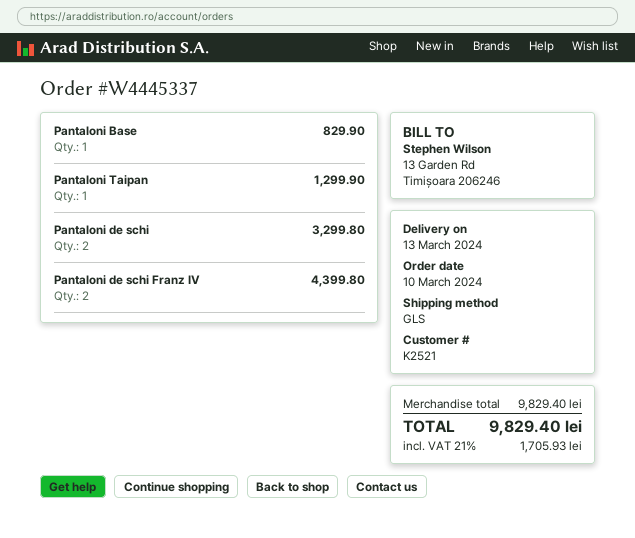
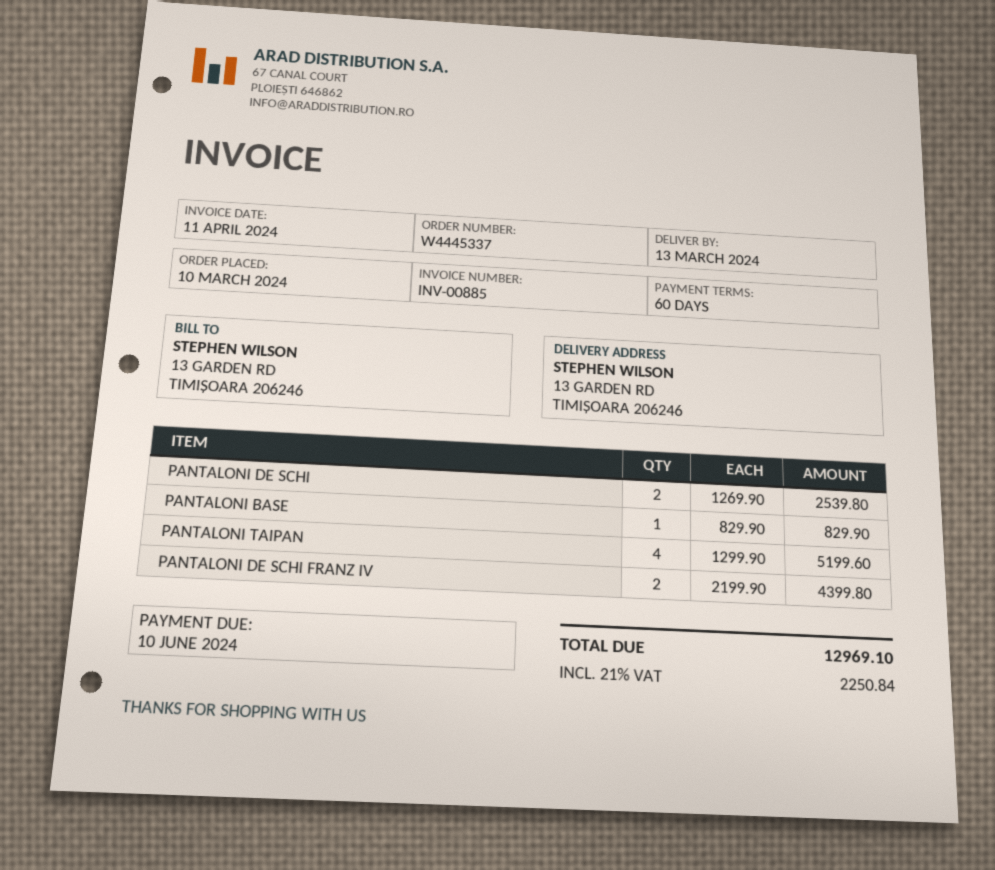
Pantaloni Taipan: 1 for 1299.90 -> 4 for 5199.60
Pantaloni de schi: 2 for 3299.80 -> 2 for 2539.80
tax: 21% = 1705.93 -> 21% = 2250.84
total: 9829.40 -> 12969.10

